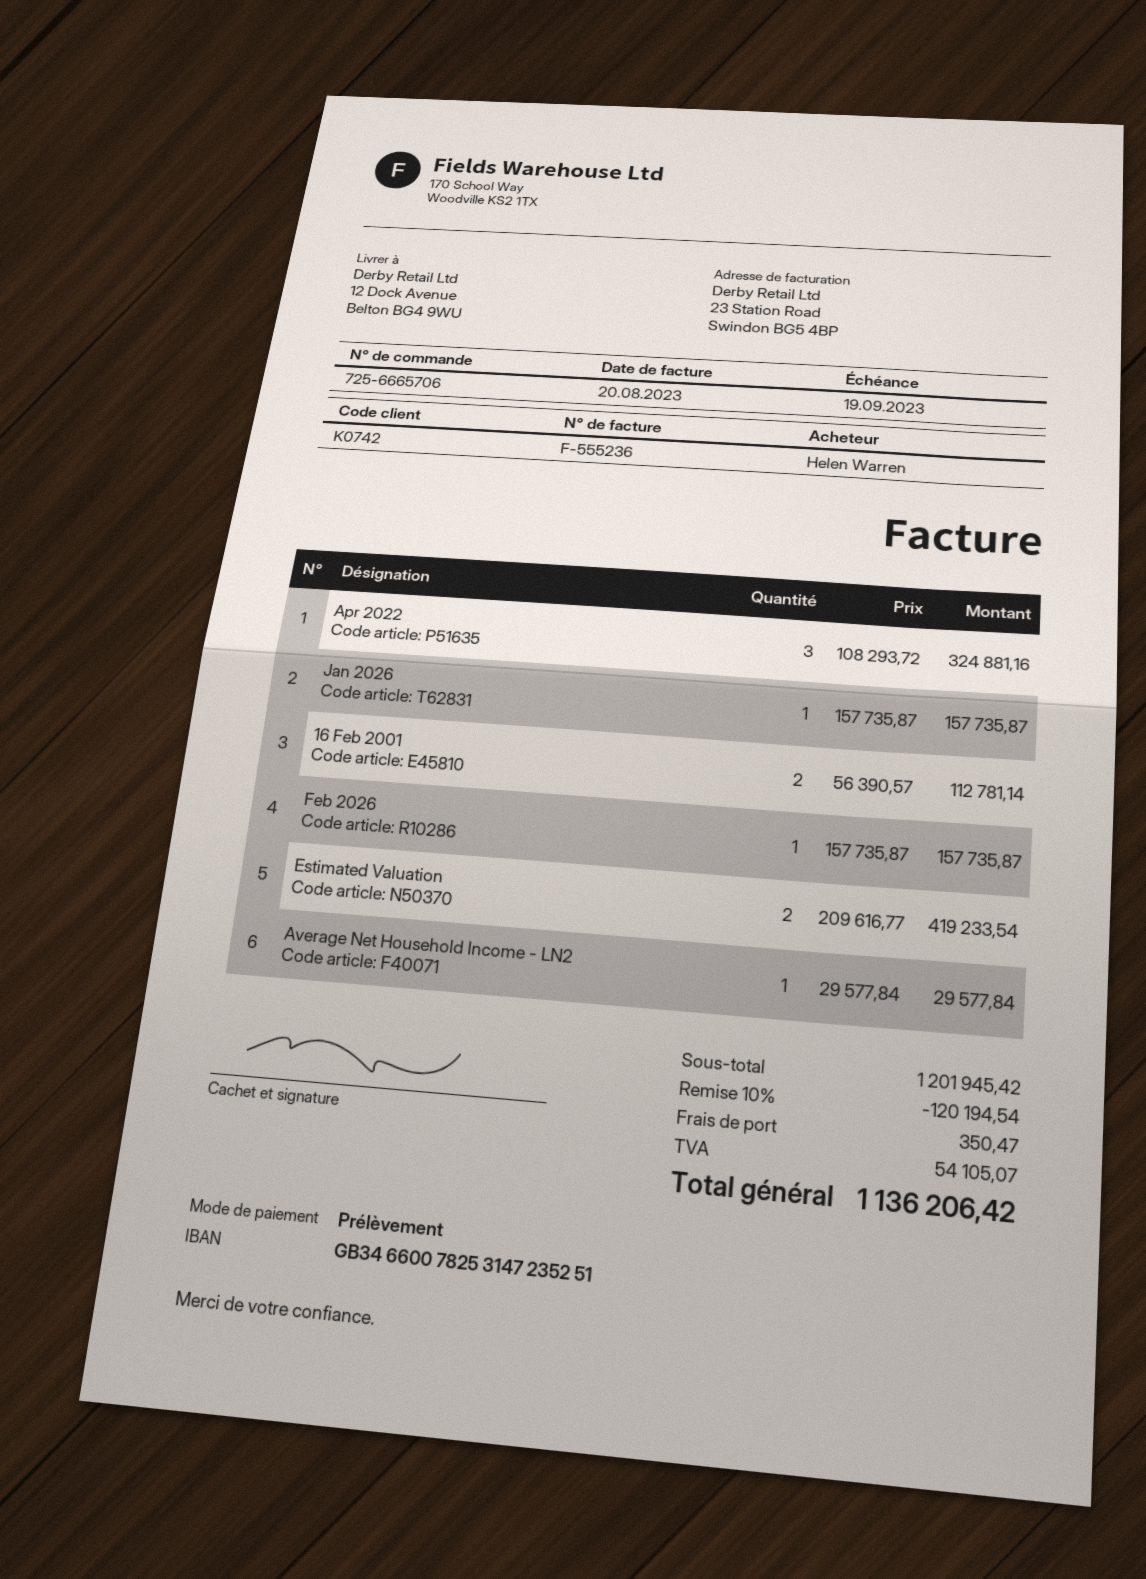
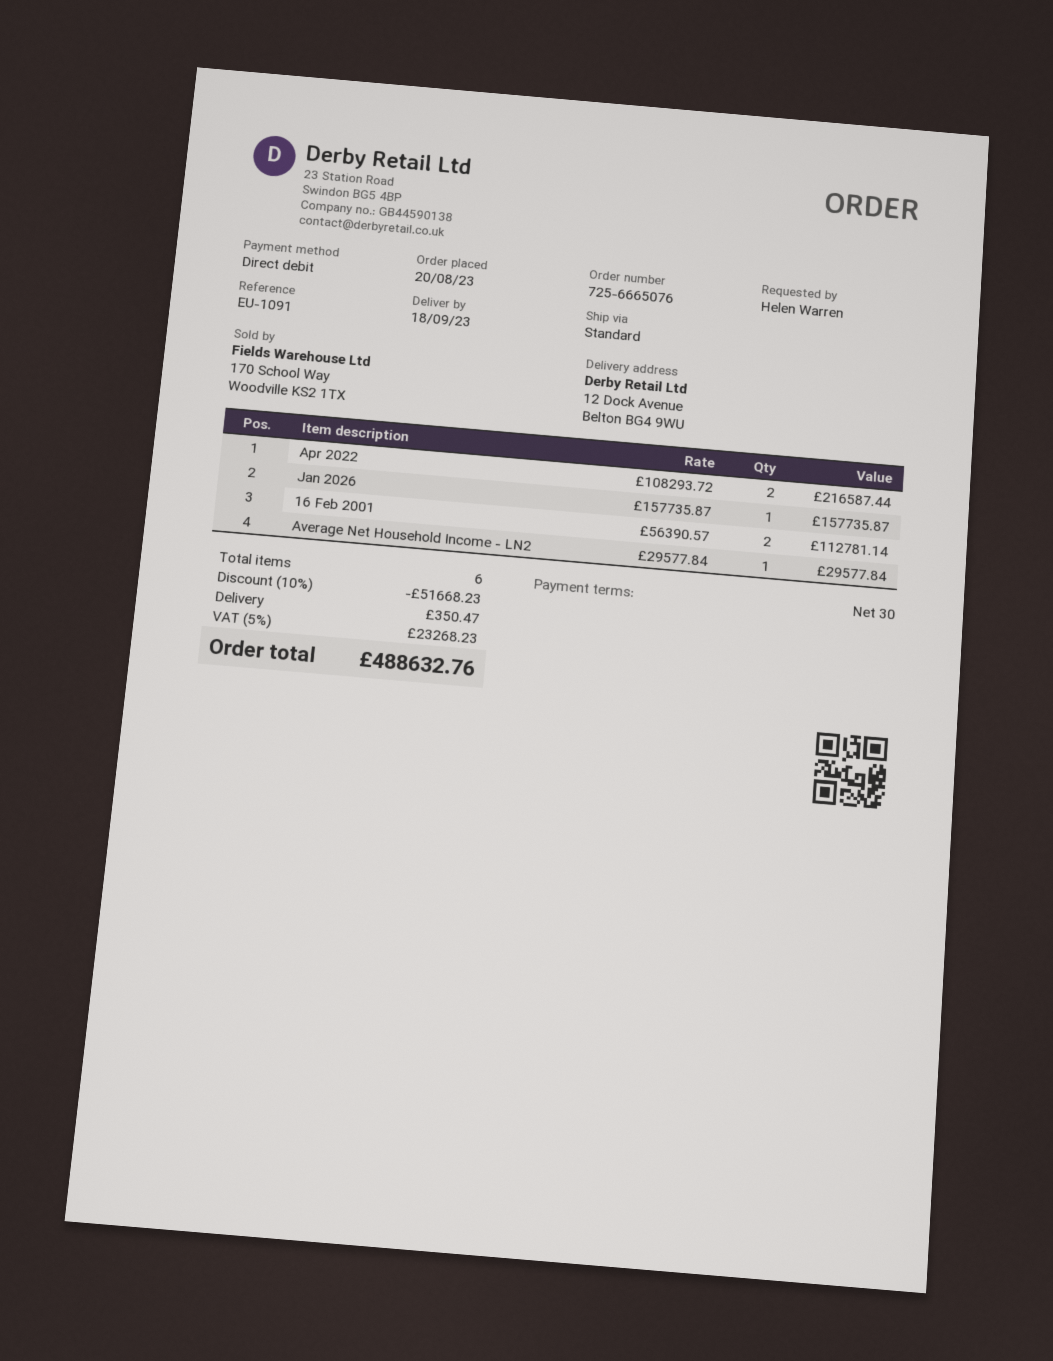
order number: 725-6665706 -> 725-6665076
Apr 2022: 3 x 108293.72 = 324881.16 -> 2 x 108293.72 = 216587.44
Feb 2026: 1 x 157735.87 = 157735.87 -> none
Estimated Valuation: 2 x 209616.77 = 419233.54 -> none
discount: 10% = 120194.54 -> 10% = 51668.23
tax: 54105.07 -> 23268.23
total: 1136206.42 -> 488632.76

